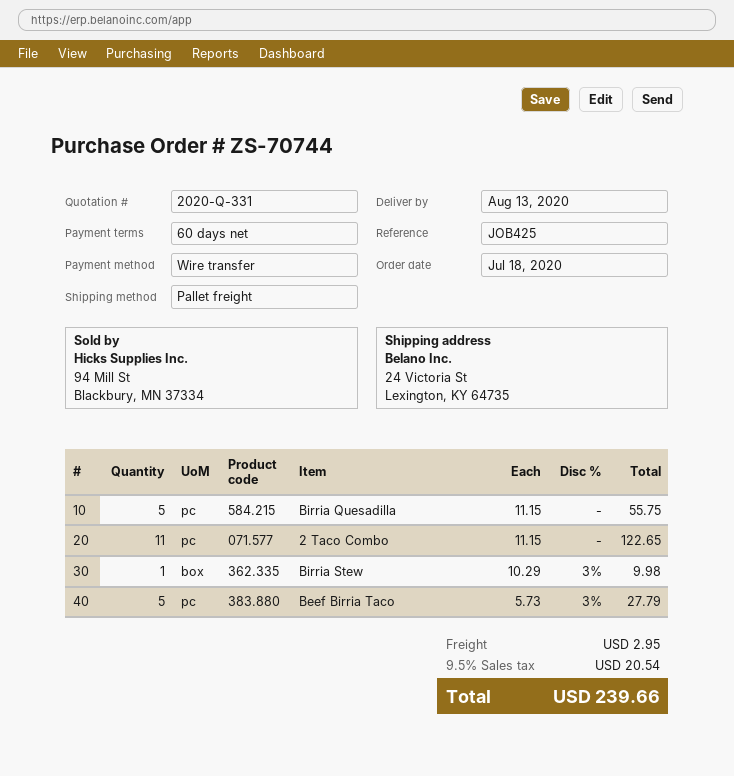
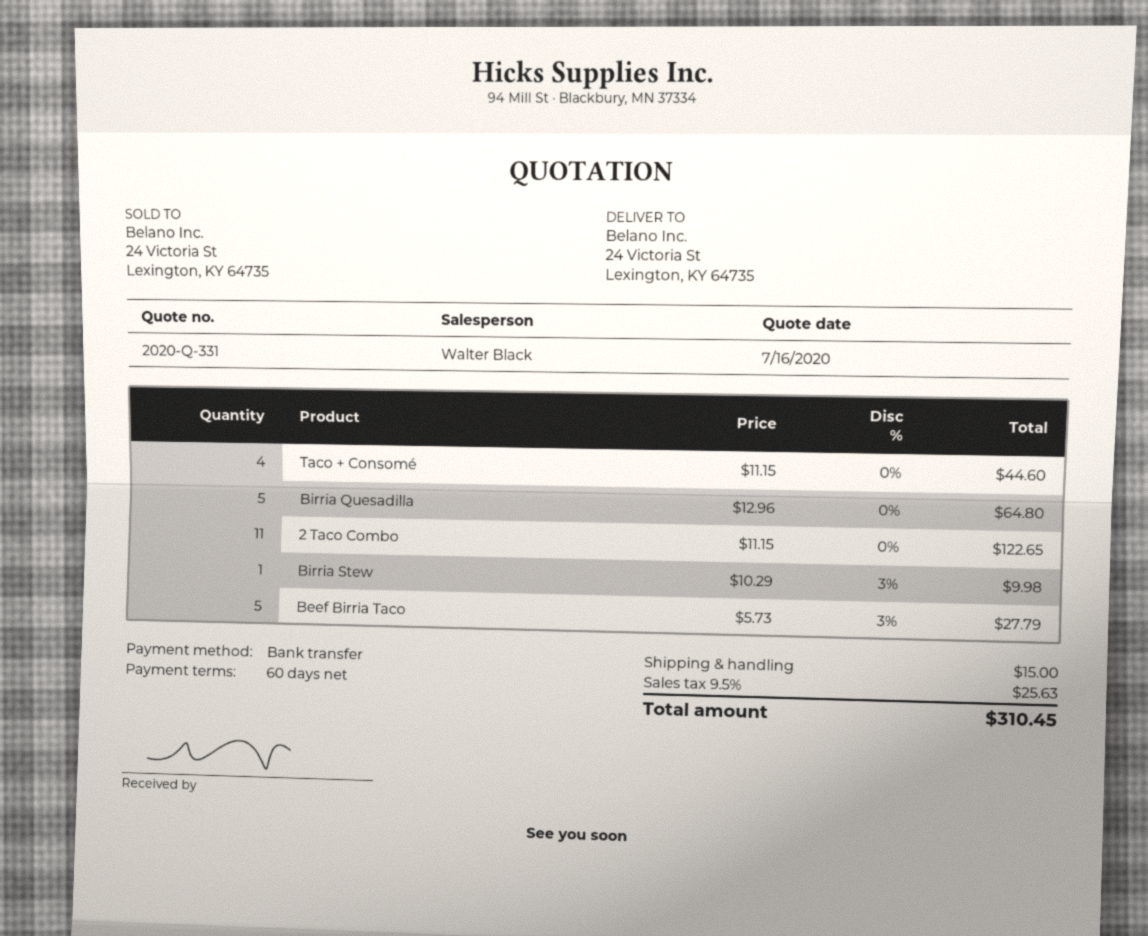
Birria Quesadilla: 5 x 11.15 = 55.75 -> 5 x 12.96 = 64.80
Taco + Consomé: none -> 4 x 11.15 = 44.60
shipping: 2.95 -> 15.00
tax: 9.5% = 20.54 -> 9.5% = 25.63
total: 239.66 -> 310.45

